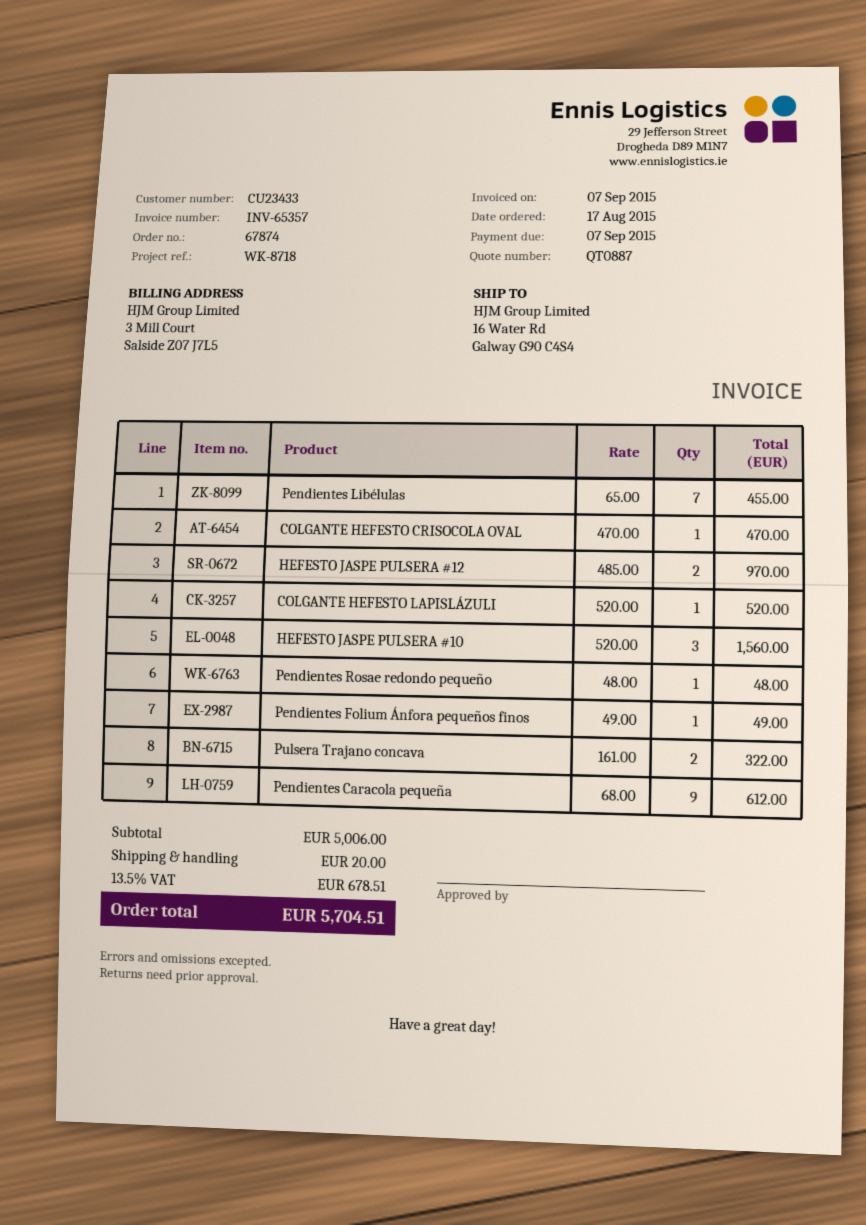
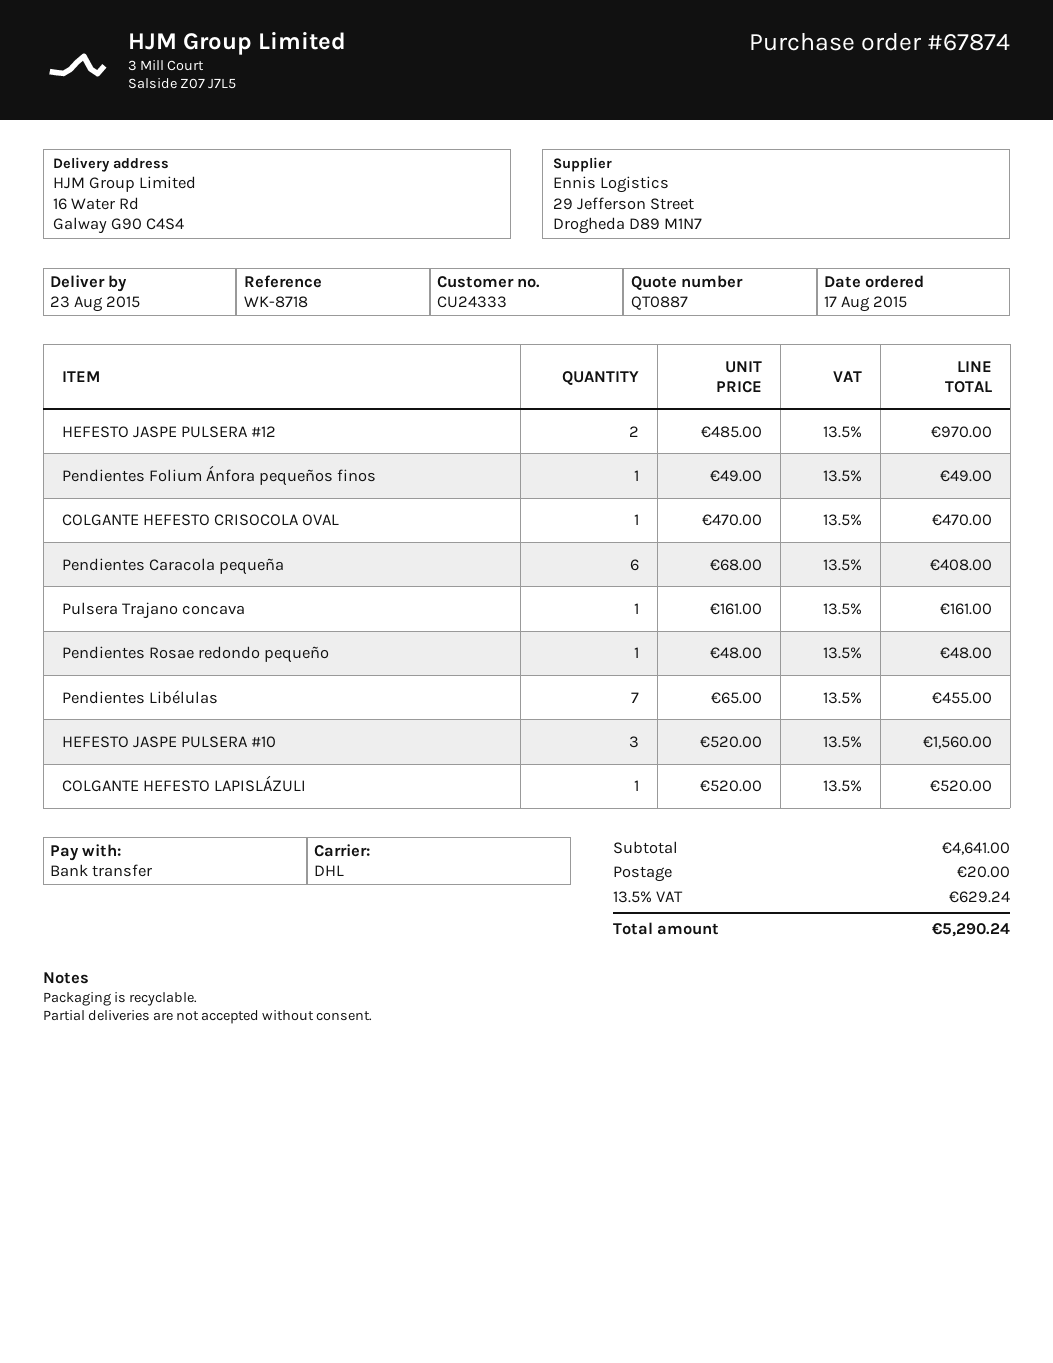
customer number: CU23433 -> CU24333
Pulsera Trajano concava: 2 x 161.00 = 322.00 -> 1 x 161.00 = 161.00
Pendientes Caracola pequeña: 9 x 68.00 = 612.00 -> 6 x 68.00 = 408.00
subtotal: 5006.00 -> 4641.00
tax: 13.5% = 678.51 -> 13.5% = 629.24
total: 5704.51 -> 5290.24

